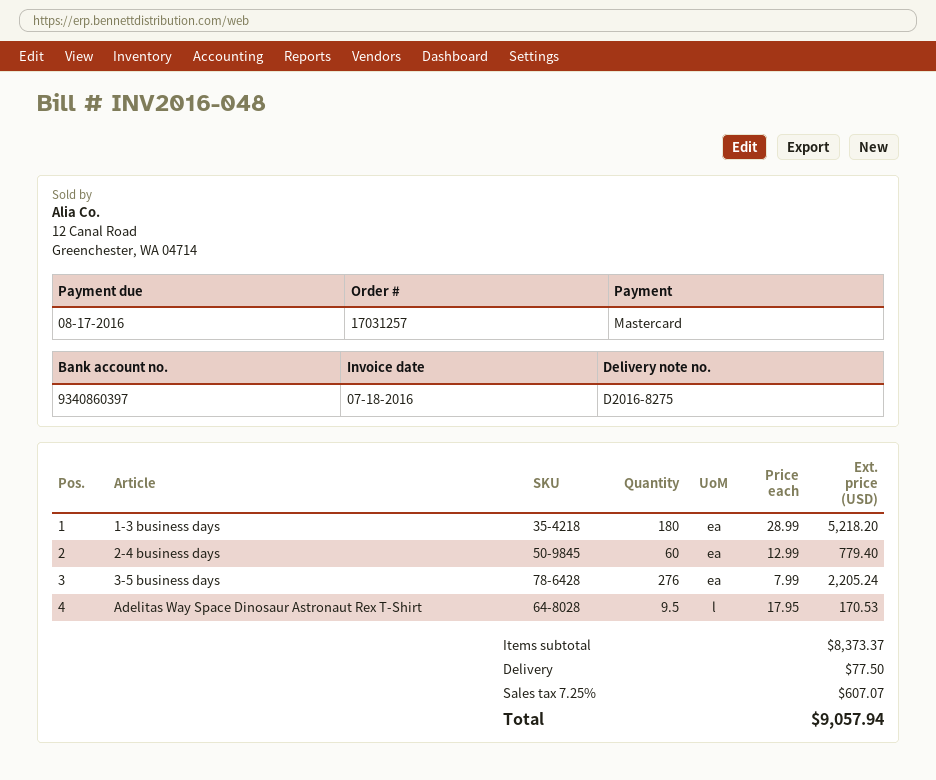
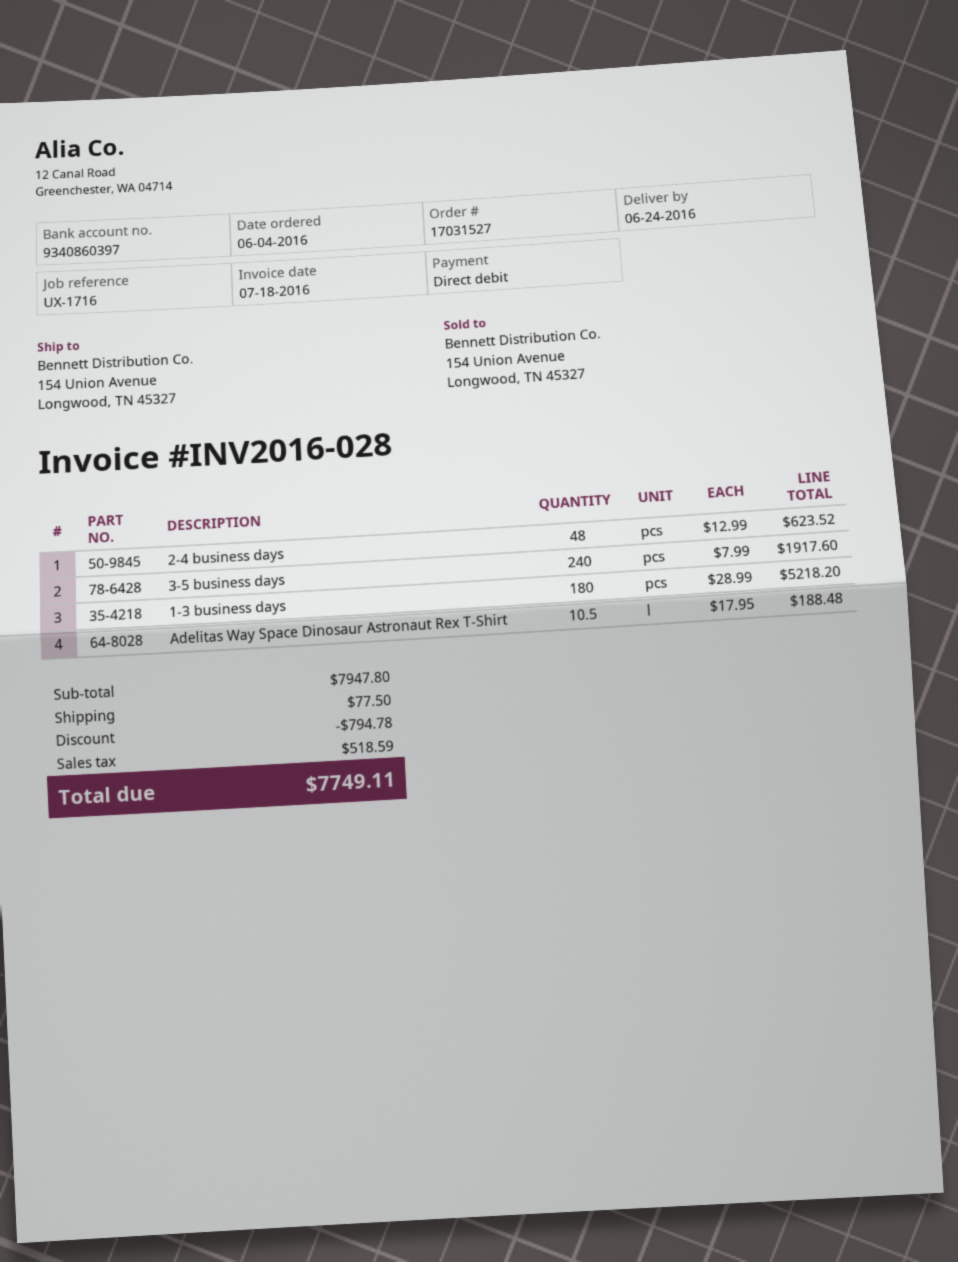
order number: 17031257 -> 17031527
invoice number: INV2016-048 -> INV2016-028
payment method: Mastercard -> direct debit
2-4 business days: 60 x 12.99 = 779.40 -> 48 x 12.99 = 623.52
3-5 business days: 276 x 7.99 = 2205.24 -> 240 x 7.99 = 1917.60
Adelitas Way Space Dinosaur Astronaut Rex T-Shirt: 9.5 x 17.95 = 170.53 -> 10.5 x 17.95 = 188.48
subtotal: 8373.37 -> 7947.80
discount: none -> 794.78
tax: 607.07 -> 518.59
total: 9057.94 -> 7749.11

